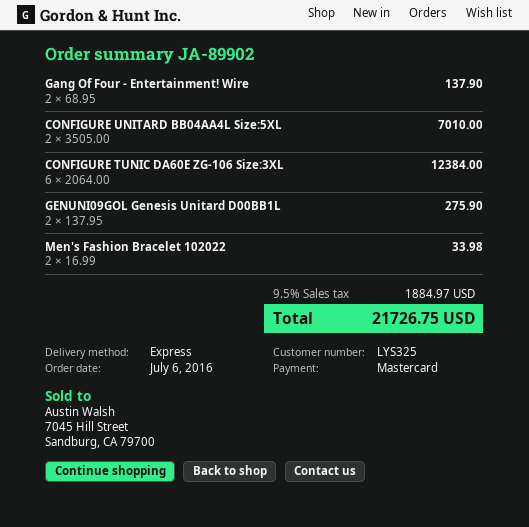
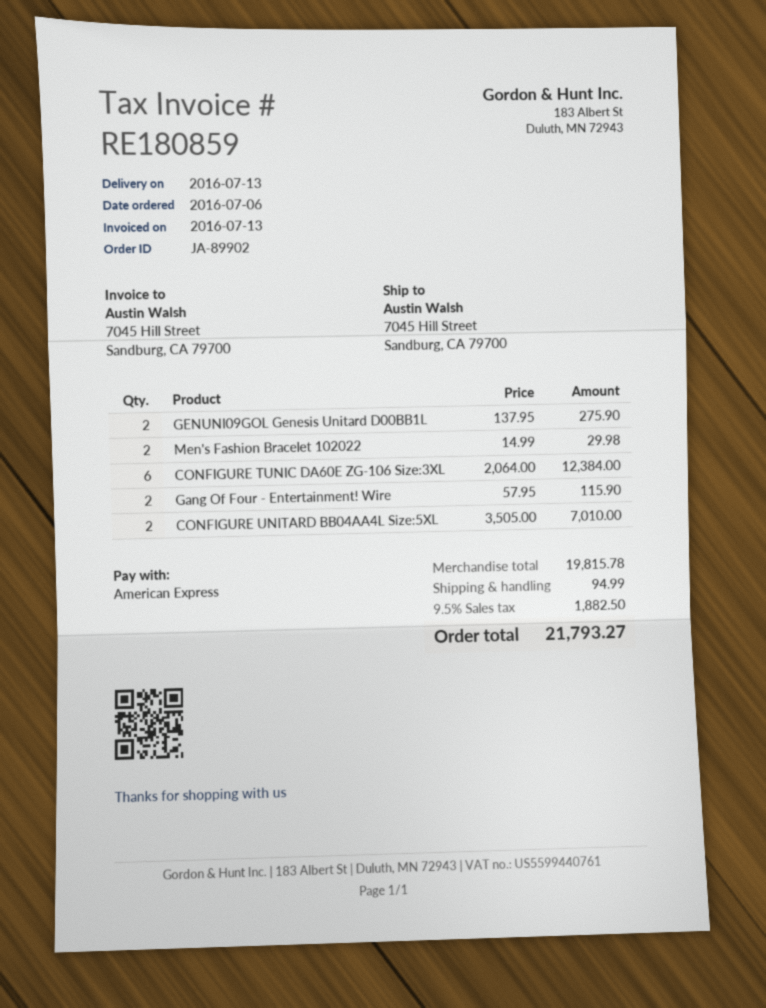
payment method: Mastercard -> American Express
Gang Of Four - Entertainment! Wire: 2 x 68.95 = 137.90 -> 2 x 57.95 = 115.90
Men's Fashion Bracelet 102022: 2 x 16.99 = 33.98 -> 2 x 14.99 = 29.98
shipping: none -> 94.99
tax: 9.5% = 1884.97 -> 9.5% = 1882.50
total: 21726.75 -> 21793.27

